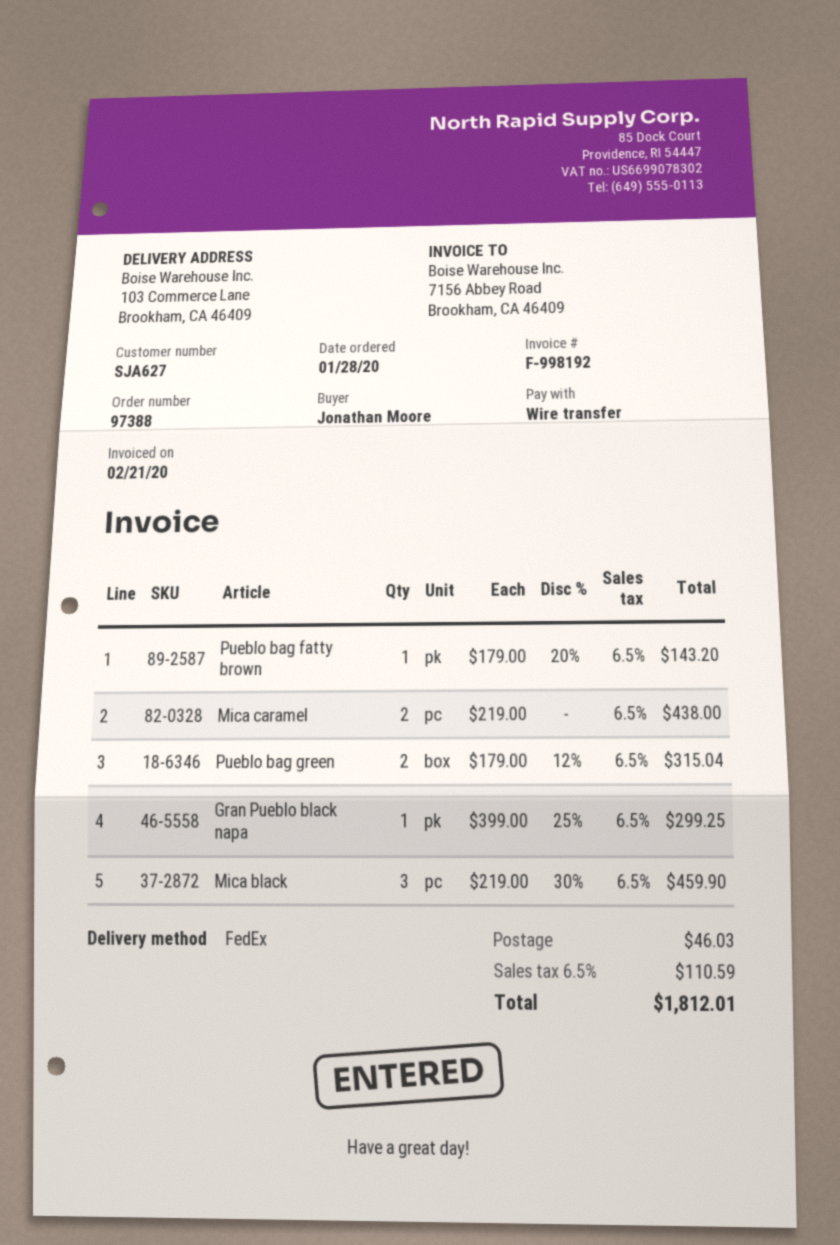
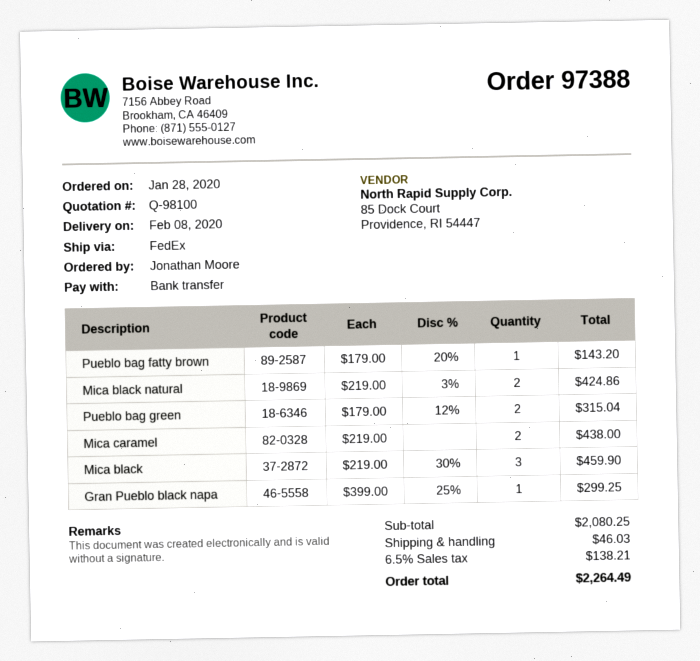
Mica black natural: none -> 2 x 219.00 - 3% = 424.86
tax: 6.5% = 110.59 -> 6.5% = 138.21
total: 1812.01 -> 2264.49

